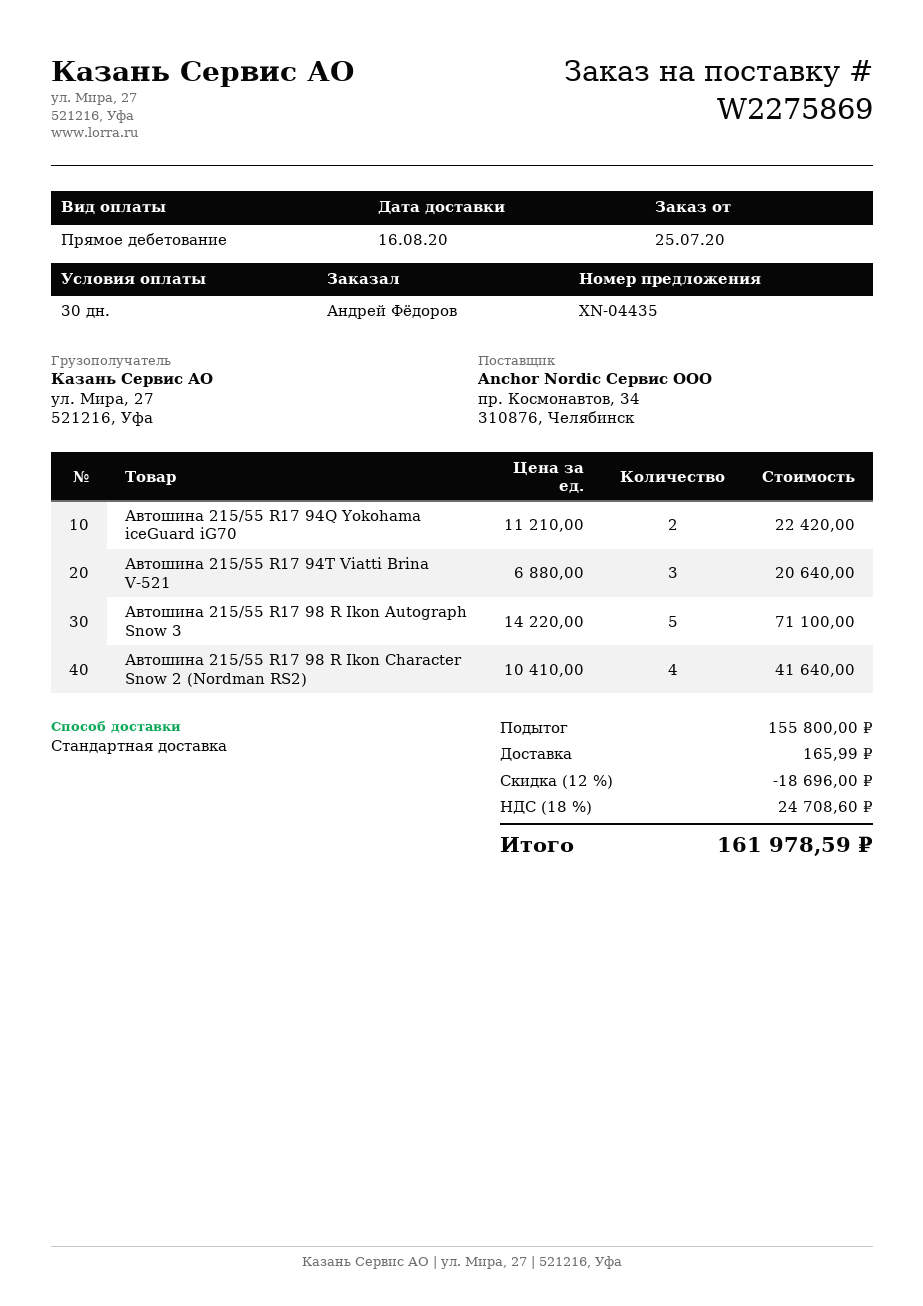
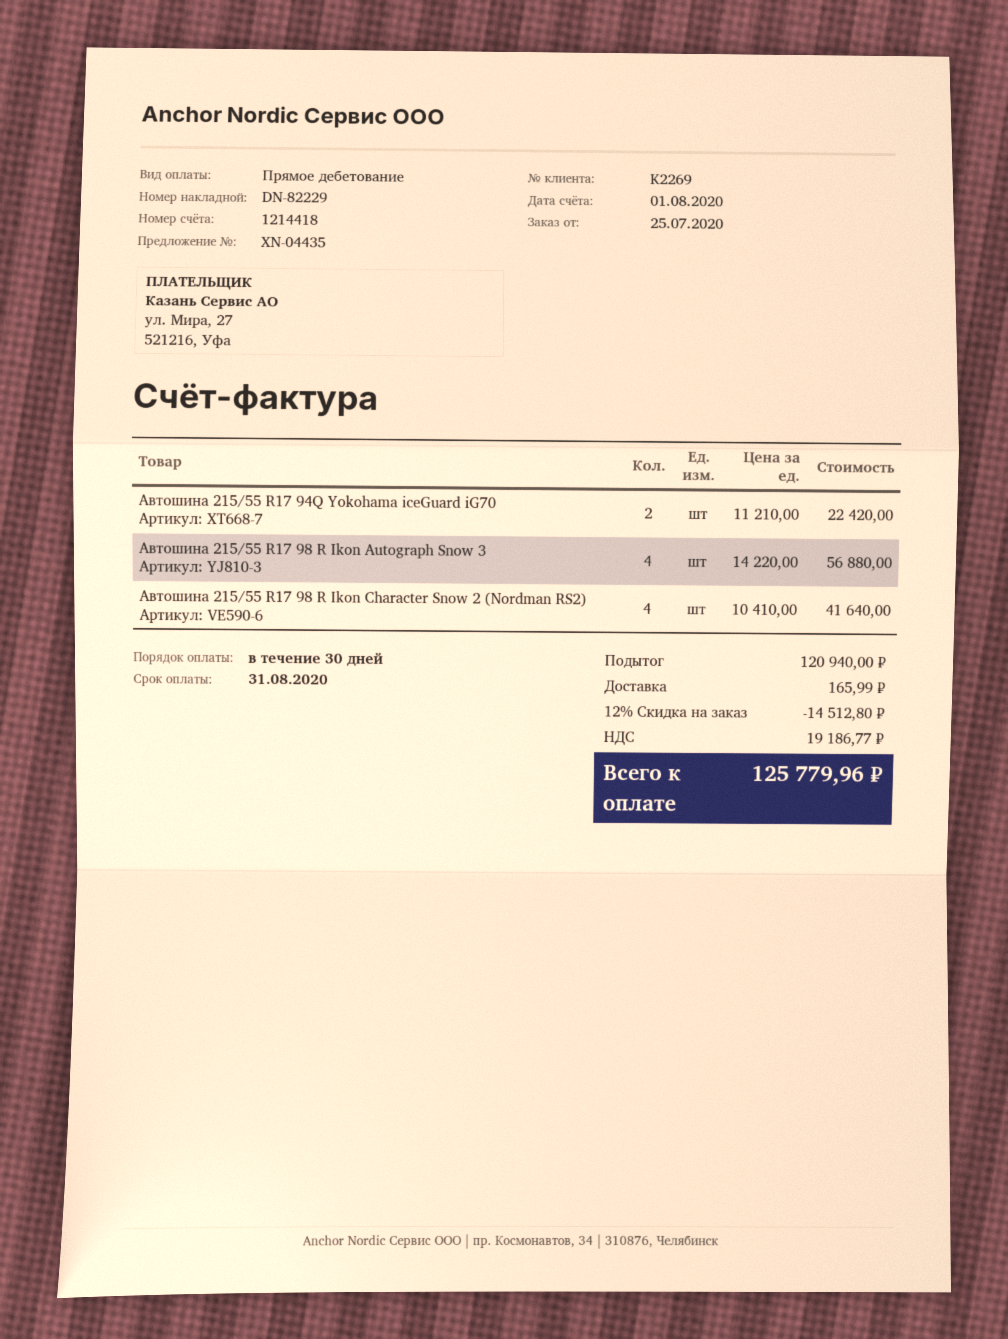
Автошина 215/55 R17 94T Viatti Brina V-521: 3 x 6880.00 = 20640.00 -> none
Автошина 215/55 R17 98 R Ikon Autograph Snow 3: 5 x 14220.00 = 71100.00 -> 4 x 14220.00 = 56880.00
subtotal: 155800.00 -> 120940.00
discount: 12% = 18696.00 -> 12% = 14512.80
tax: 24708.60 -> 19186.77
total: 161978.59 -> 125779.96

